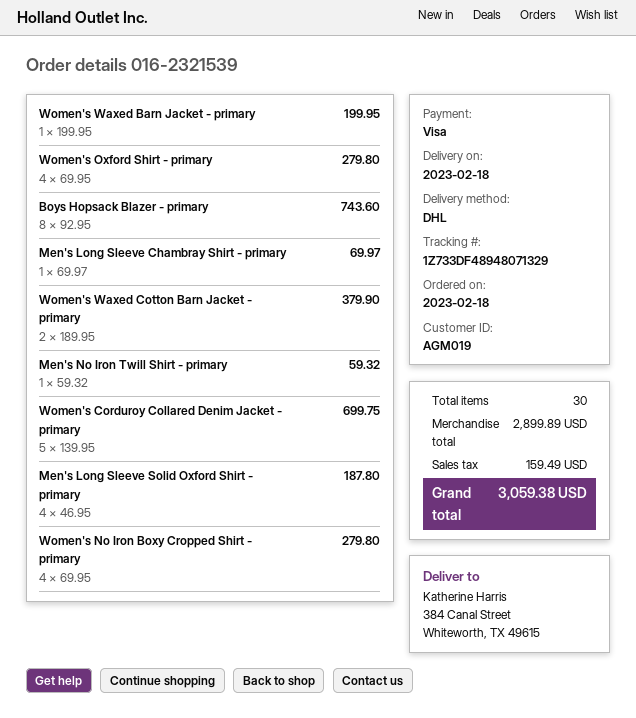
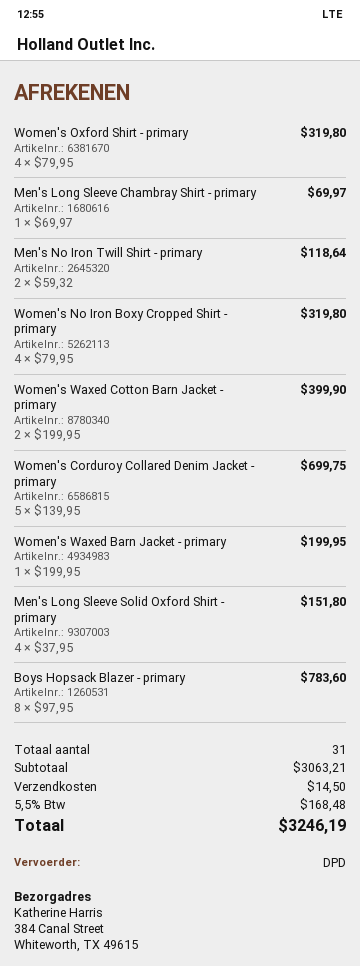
shipping method: DHL -> DPD
Women's Oxford Shirt - primary: 4 x 69.95 = 279.80 -> 4 x 79.95 = 319.80
Boys Hopsack Blazer - primary: 8 x 92.95 = 743.60 -> 8 x 97.95 = 783.60
Women's Waxed Cotton Barn Jacket - primary: 2 x 189.95 = 379.90 -> 2 x 199.95 = 399.90
Men's No Iron Twill Shirt - primary: 1 x 59.32 = 59.32 -> 2 x 59.32 = 118.64
Men's Long Sleeve Solid Oxford Shirt - primary: 4 x 46.95 = 187.80 -> 4 x 37.95 = 151.80
Women's No Iron Boxy Cropped Shirt - primary: 4 x 69.95 = 279.80 -> 4 x 79.95 = 319.80
total quantity: 30 -> 31
subtotal: 2899.89 -> 3063.21
shipping: none -> 14.50
tax: 159.49 -> 168.48
total: 3059.38 -> 3246.19

